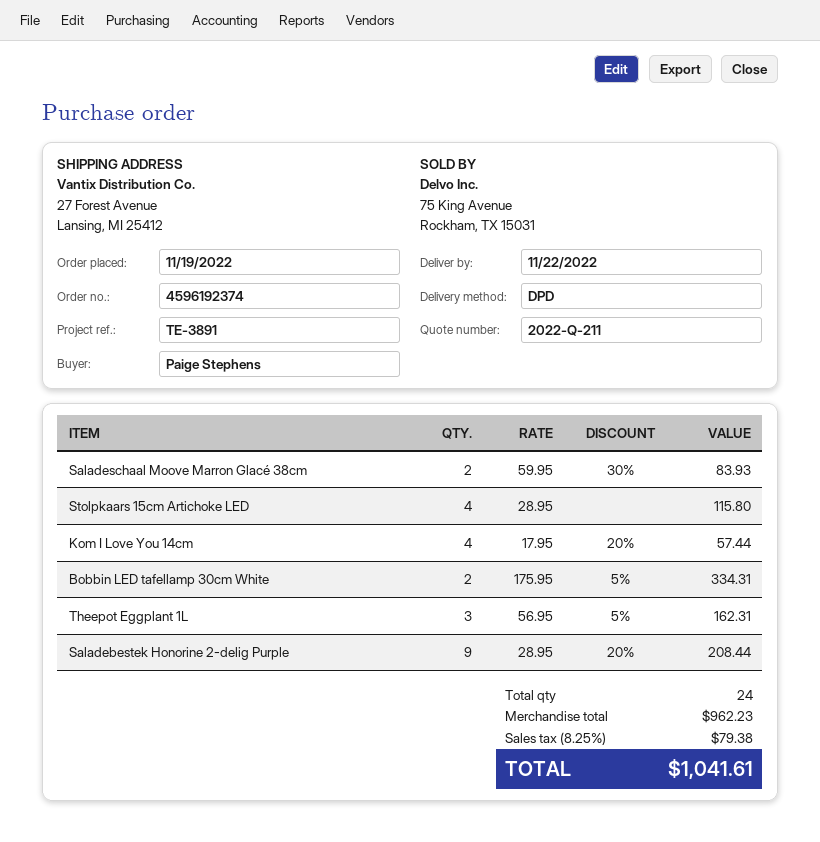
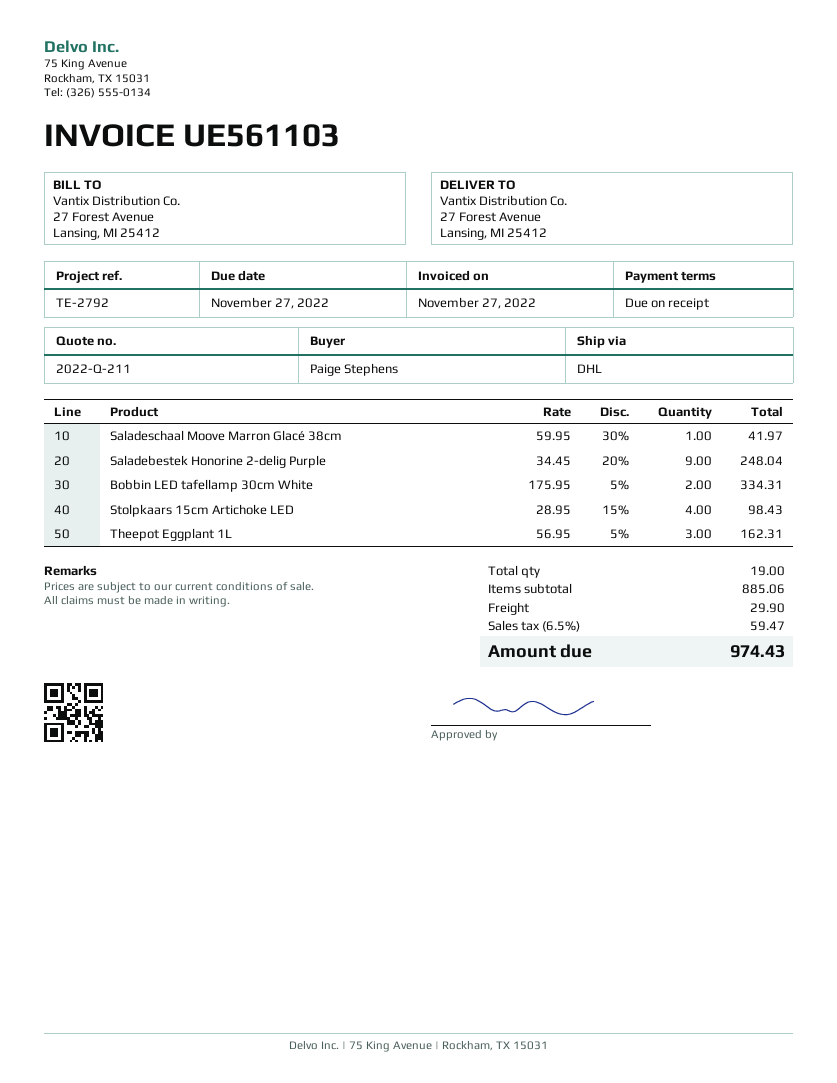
reference: TE-3891 -> TE-2792
shipping method: DPD -> DHL
Saladeschaal Moove Marron Glacé 38cm: 2 x 59.95 - 30% = 83.93 -> 1 x 59.95 - 30% = 41.97
Stolpkaars 15cm Artichoke LED: 4 x 28.95 = 115.80 -> 4 x 28.95 - 15% = 98.43
Kom I Love You 14cm: 4 x 17.95 - 20% = 57.44 -> none
Saladebestek Honorine 2-delig Purple: 9 x 28.95 - 20% = 208.44 -> 9 x 34.45 - 20% = 248.04
total quantity: 24 -> 19
subtotal: 962.23 -> 885.06
shipping: none -> 29.90
tax: 8.25% = 79.38 -> 6.5% = 59.47
total: 1041.61 -> 974.43

